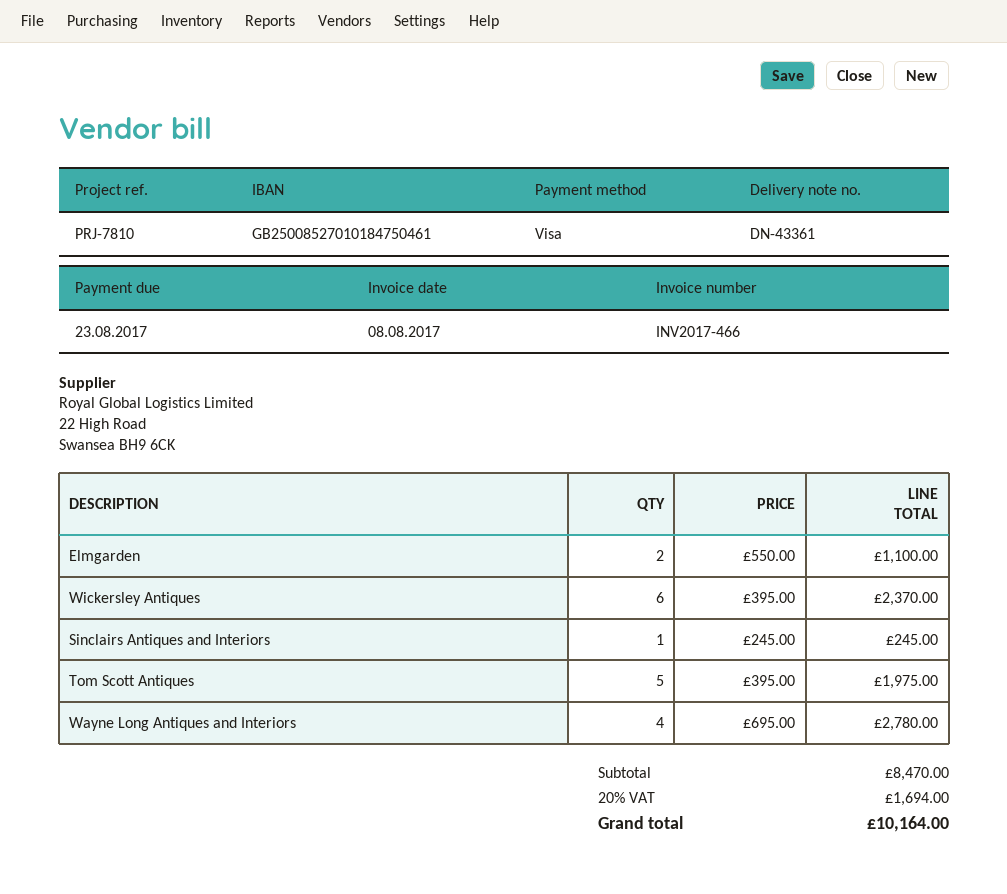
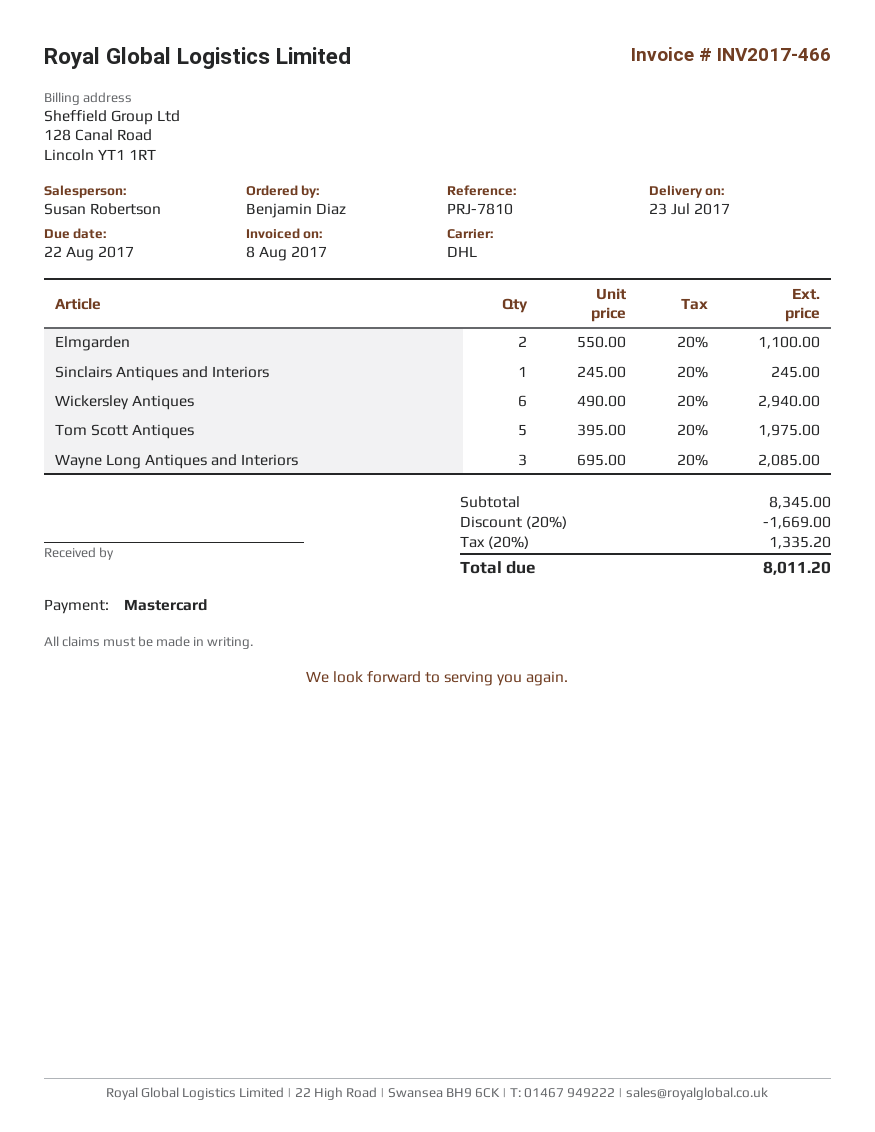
due date: 2017-08-23 -> 2017-08-22
payment method: Visa -> Mastercard
Wickersley Antiques: 6 x 395.00 = 2370.00 -> 6 x 490.00 = 2940.00
Wayne Long Antiques and Interiors: 4 x 695.00 = 2780.00 -> 3 x 695.00 = 2085.00
subtotal: 8470.00 -> 8345.00
discount: none -> 20% = 1669.00
tax: 20% = 1694.00 -> 20% = 1335.20
total: 10164.00 -> 8011.20

